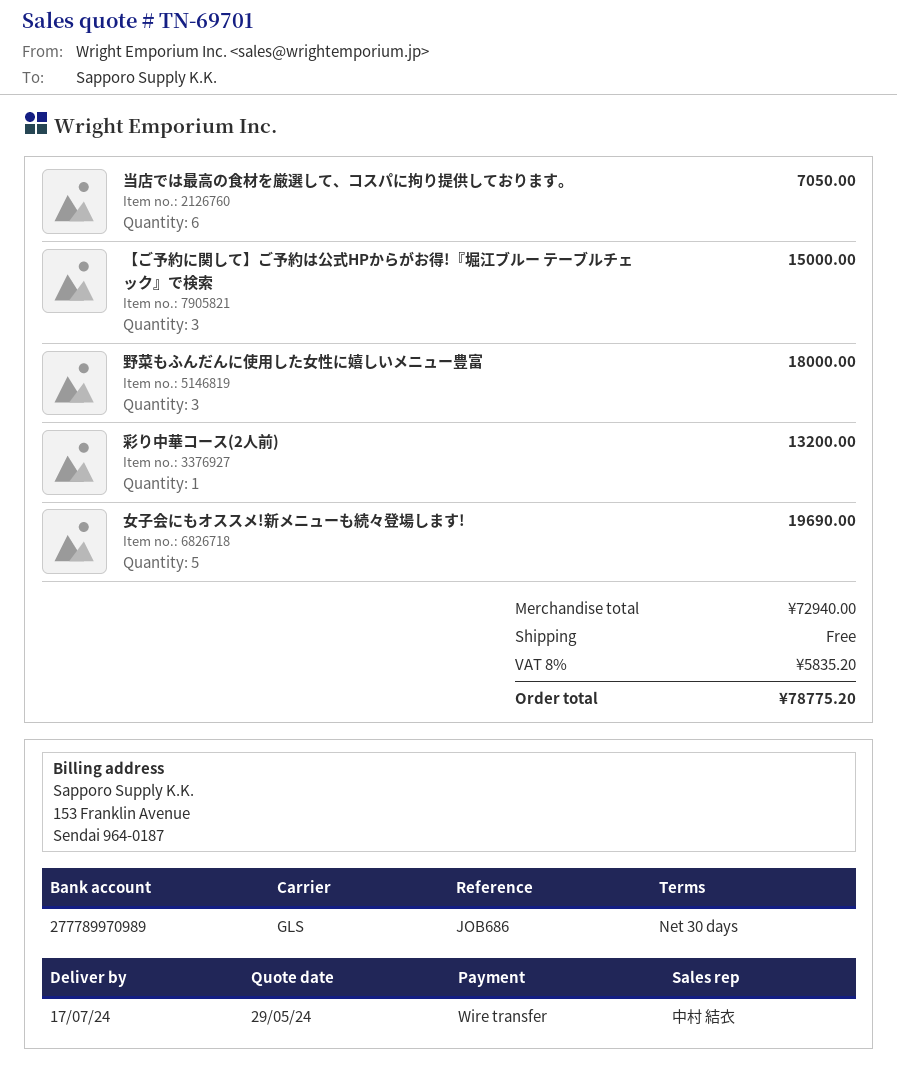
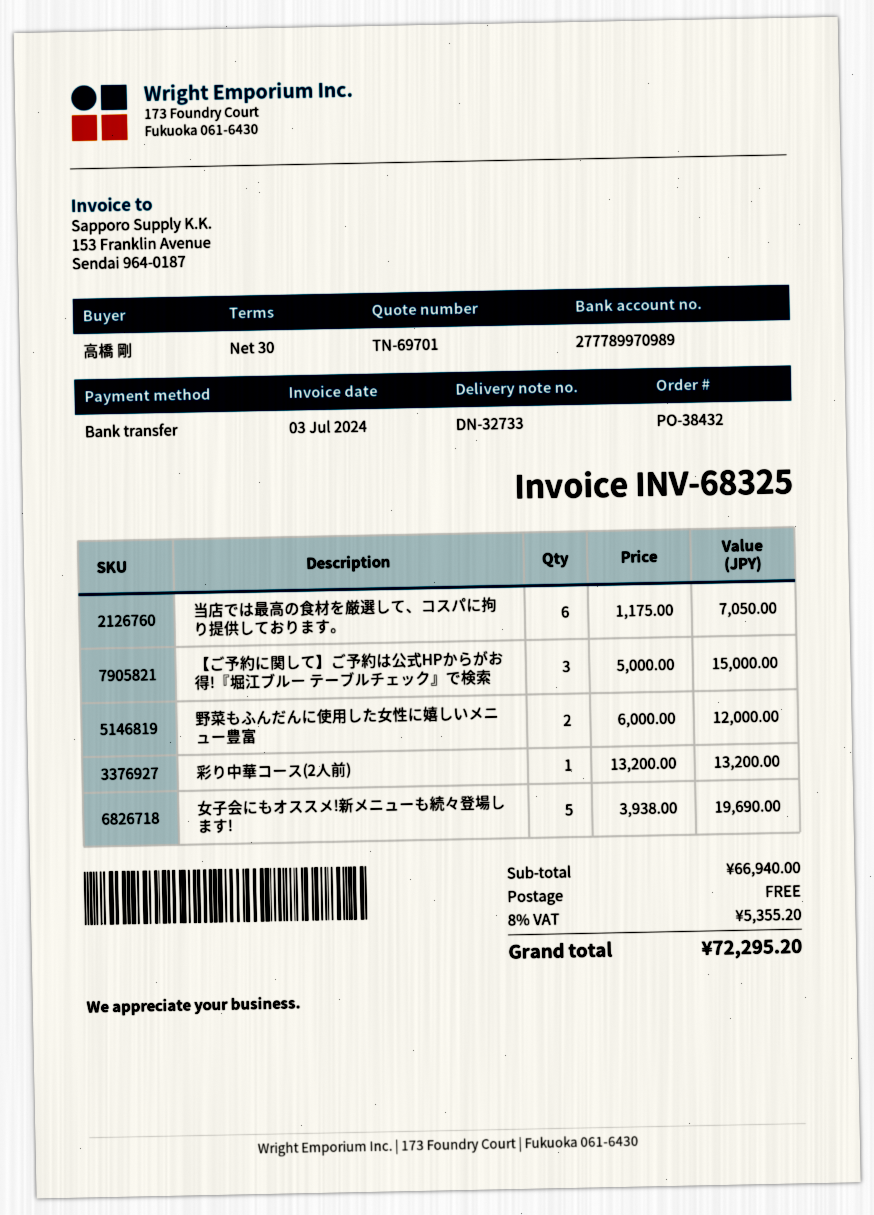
野菜もふんだんに使用した女性に嬉しいメニュー豊富: 3 for 18000.00 -> 2 for 12000.00
subtotal: 72940.00 -> 66940.00
tax: 8% = 5835.20 -> 8% = 5355.20
total: 78775.20 -> 72295.20

